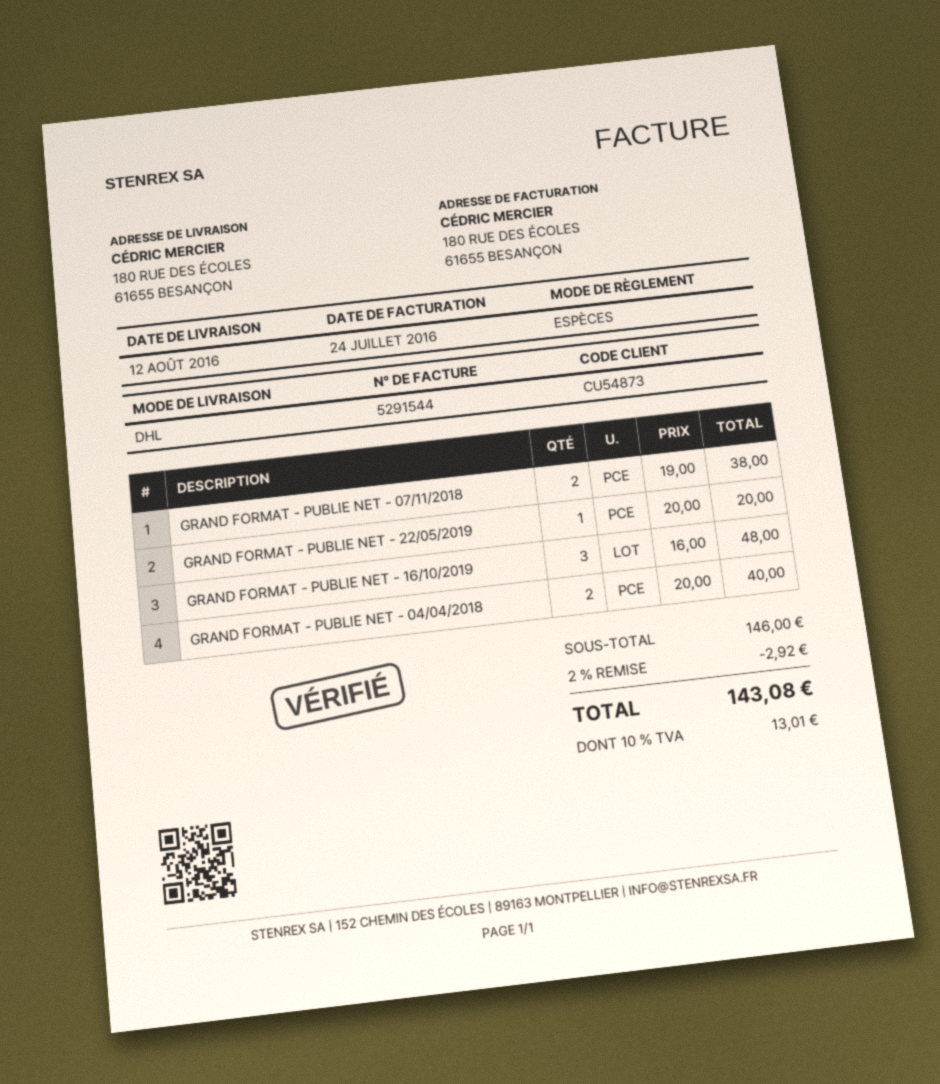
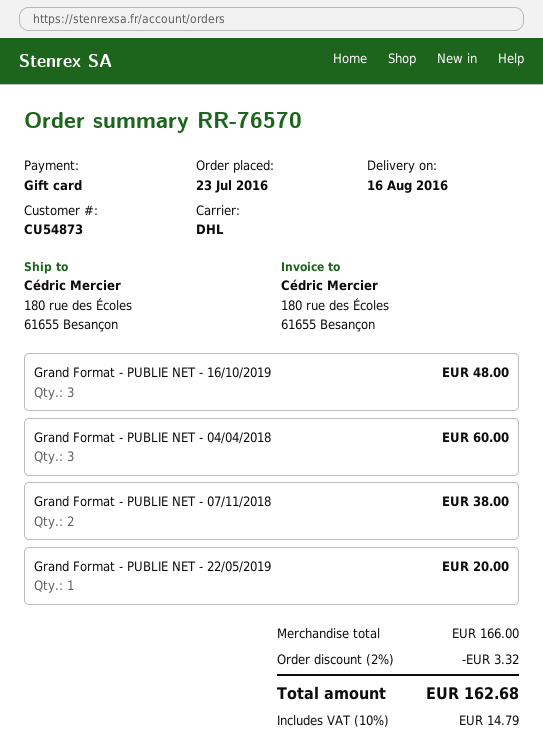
delivery date: 2016-08-12 -> 2016-08-16
payment method: cash -> gift card
GRAND FORMAT - PUBLIE NET - 04/04/2018: 2 for 40.00 -> 3 for 60.00
subtotal: 146.00 -> 166.00
discount: 2% = 2.92 -> 2% = 3.32
tax: 10% = 13.01 -> 10% = 14.79
total: 143.08 -> 162.68

